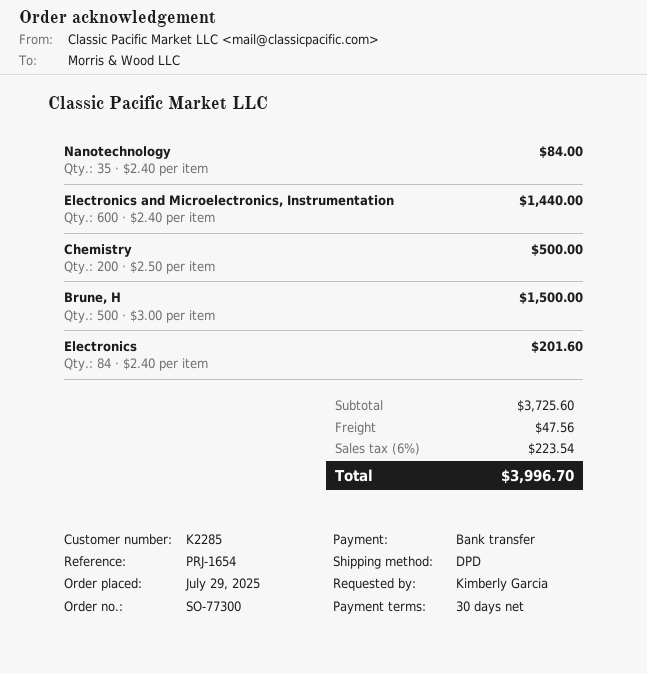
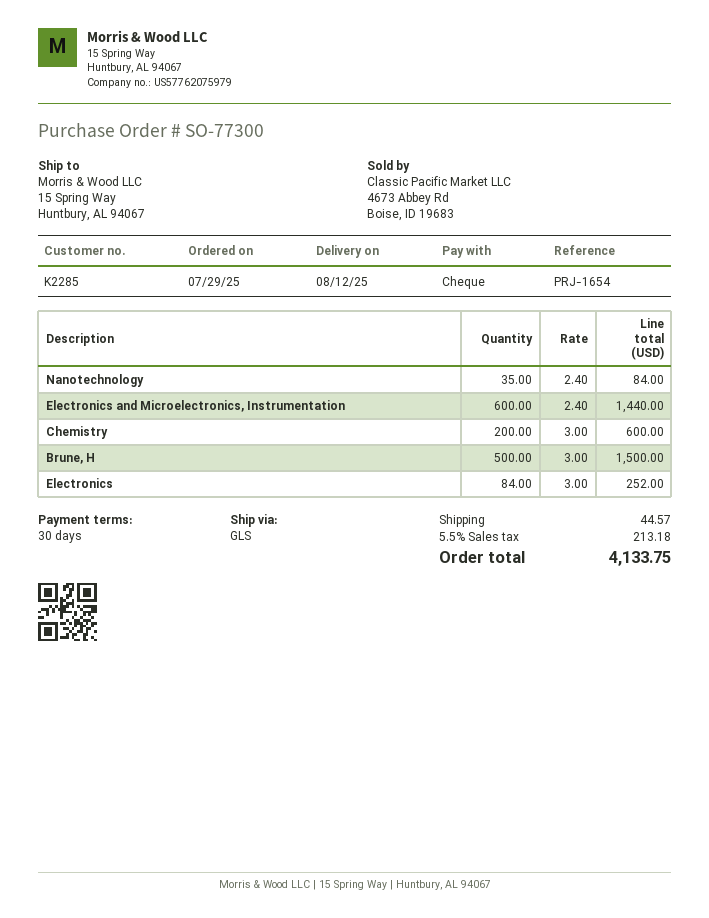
payment method: bank transfer -> cheque
shipping method: DPD -> GLS
Chemistry: 200 x 2.50 = 500.00 -> 200 x 3.00 = 600.00
Electronics: 84 x 2.40 = 201.60 -> 84 x 3.00 = 252.00
shipping: 47.56 -> 44.57
tax: 6% = 223.54 -> 5.5% = 213.18
total: 3996.70 -> 4133.75

